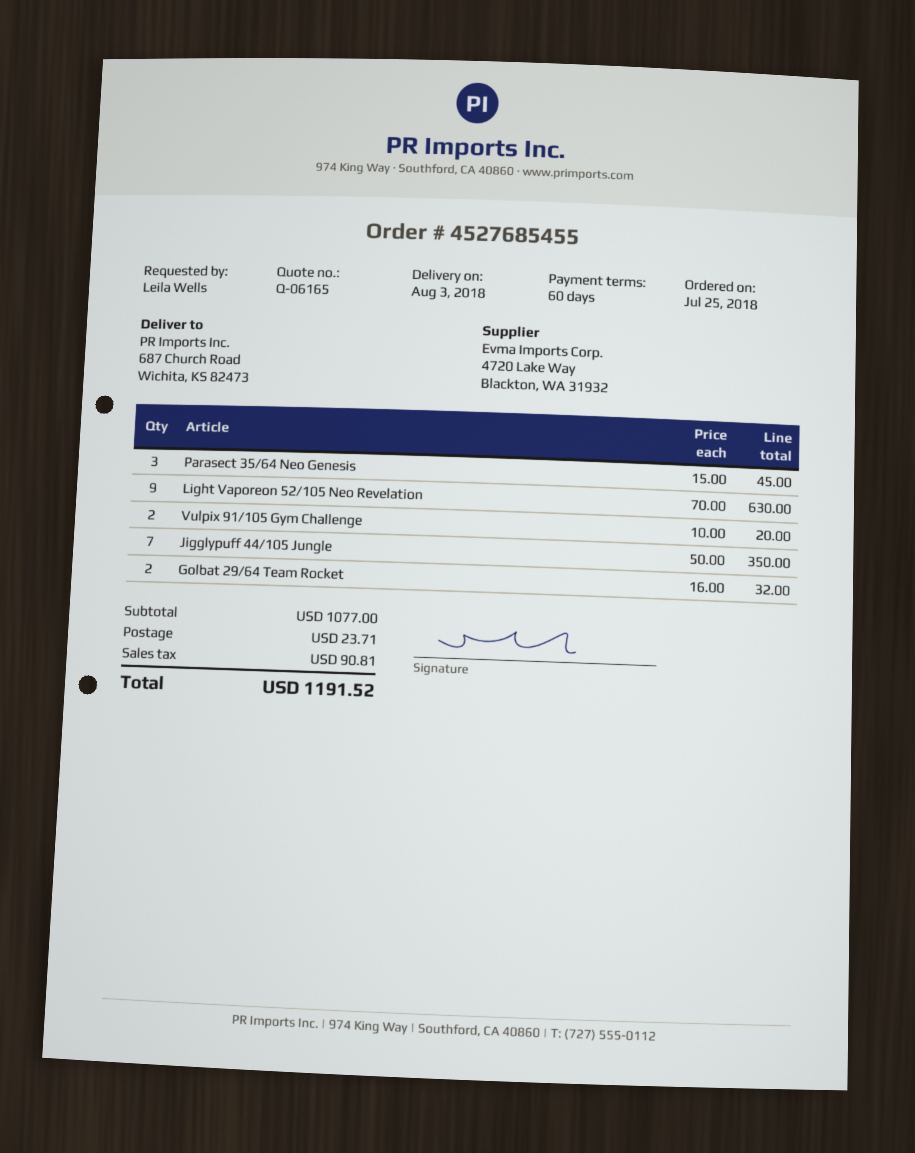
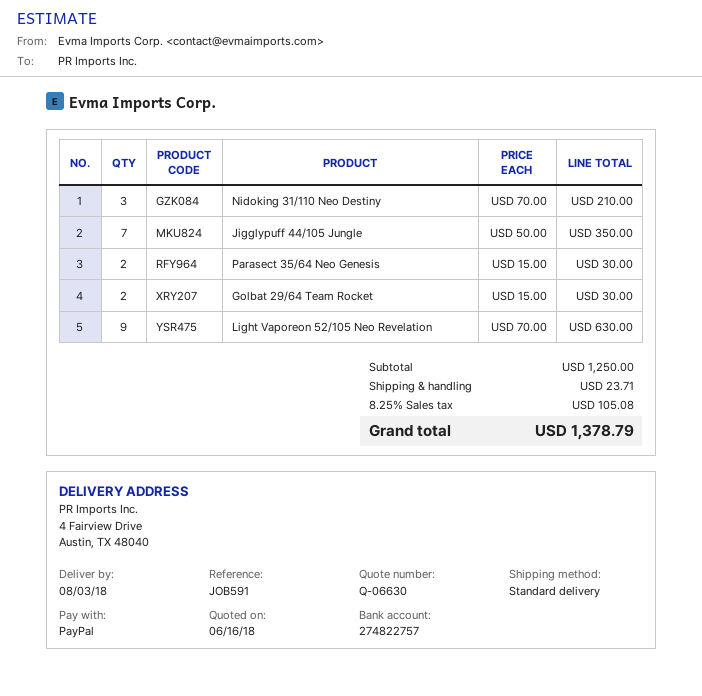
quote number: Q-06165 -> Q-06630
ship to: 687 Church Road, Wichita, KS 82473 -> 4 Fairview Drive, Austin, TX 48040
Parasect 35/64 Neo Genesis: 3 x 15.00 = 45.00 -> 2 x 15.00 = 30.00
Vulpix 91/105 Gym Challenge: 2 x 10.00 = 20.00 -> none
Golbat 29/64 Team Rocket: 2 x 16.00 = 32.00 -> 2 x 15.00 = 30.00
Nidoking 31/110 Neo Destiny: none -> 3 x 70.00 = 210.00
subtotal: 1077.00 -> 1250.00
tax: 90.81 -> 105.08
total: 1191.52 -> 1378.79

